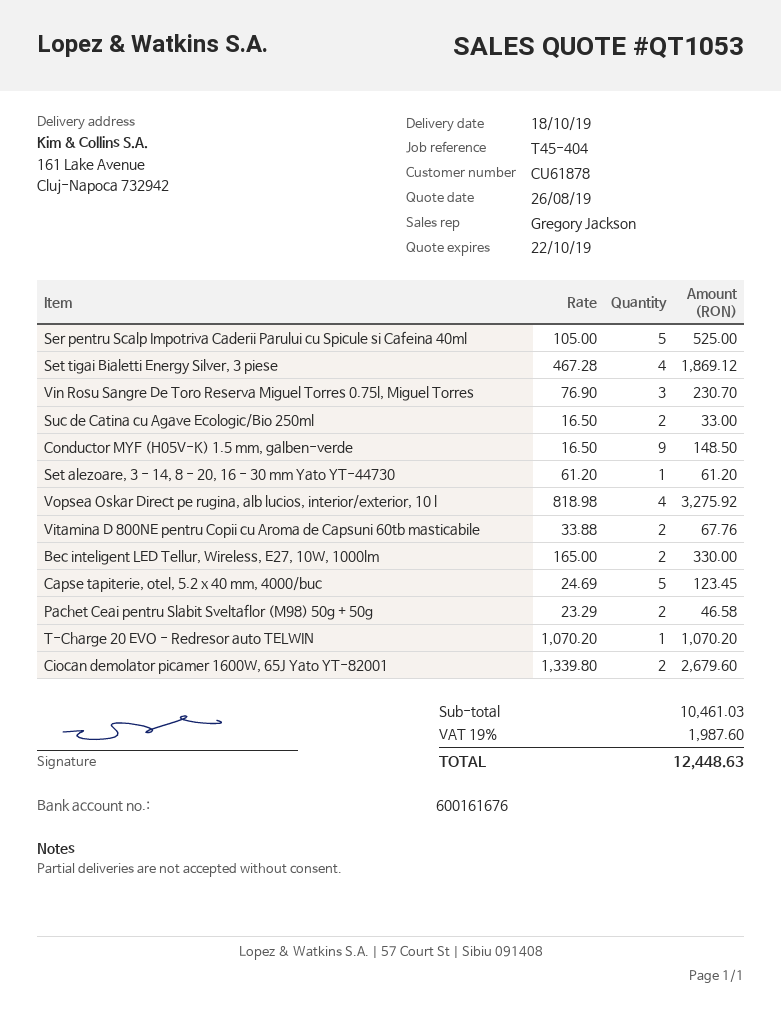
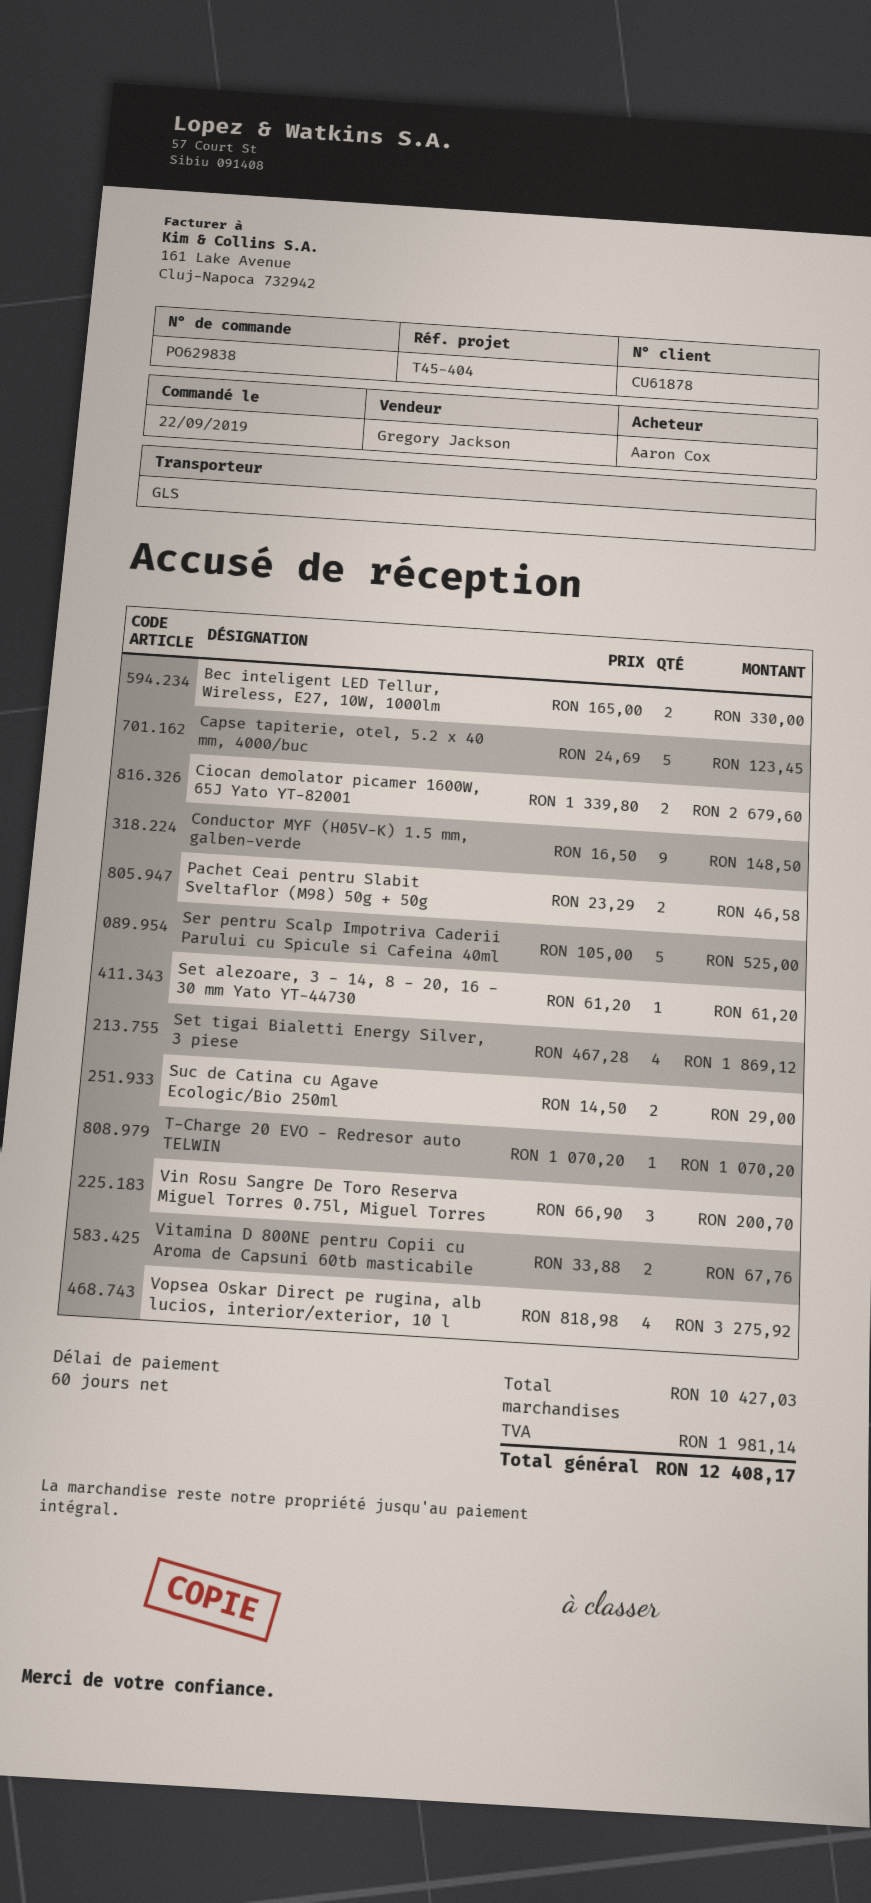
Vin Rosu Sangre De Toro Reserva Miguel Torres 0.75l, Miguel Torres: 3 x 76.90 = 230.70 -> 3 x 66.90 = 200.70
Suc de Catina cu Agave Ecologic/Bio 250ml: 2 x 16.50 = 33.00 -> 2 x 14.50 = 29.00
subtotal: 10461.03 -> 10427.03
tax: 1987.60 -> 1981.14
total: 12448.63 -> 12408.17

